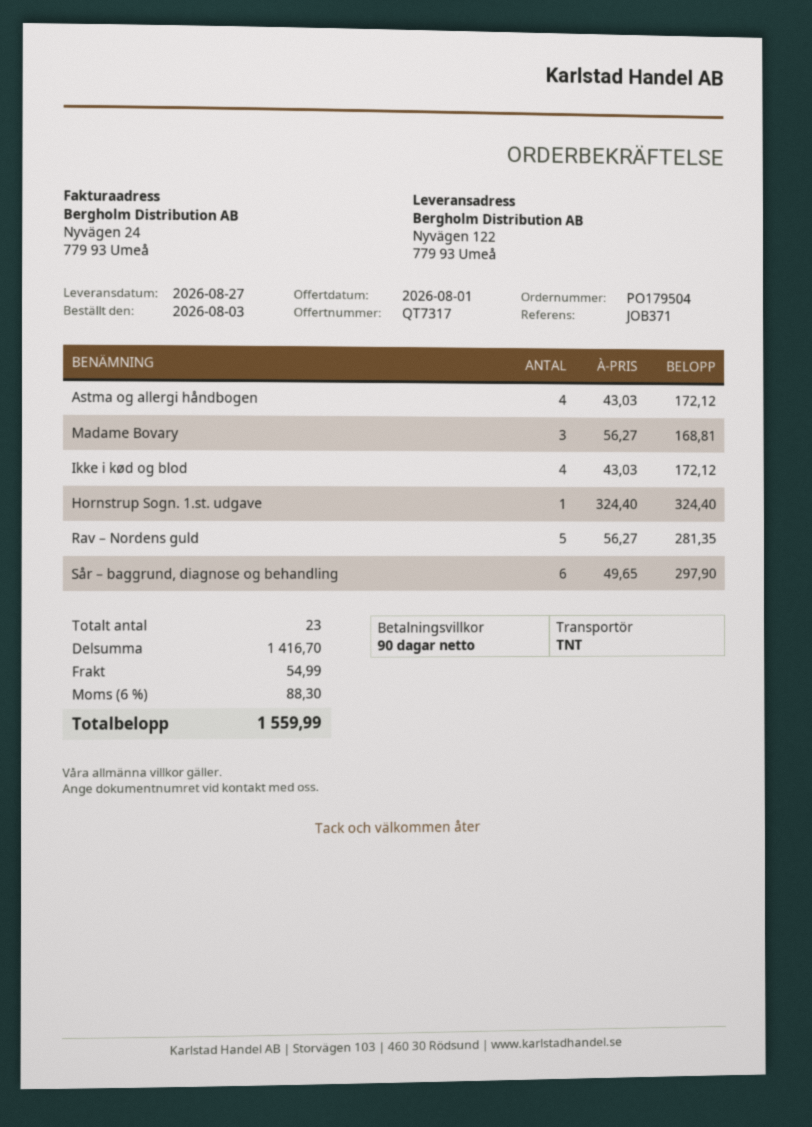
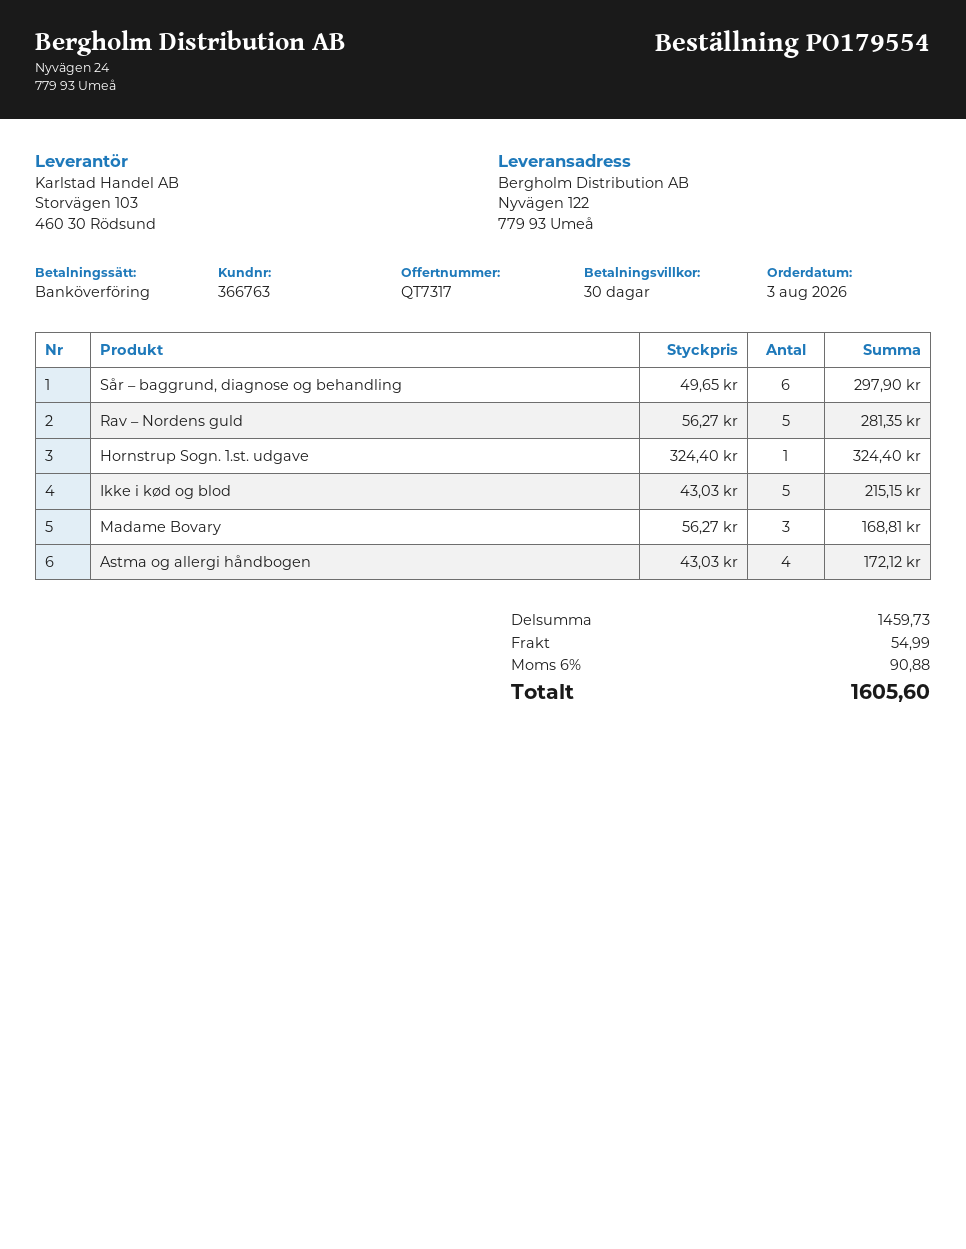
order number: PO179504 -> PO179554
payment terms: 90 days -> 30 days
Ikke i kød og blod: 4 x 43.03 = 172.12 -> 5 x 43.03 = 215.15
subtotal: 1416.70 -> 1459.73
tax: 6% = 88.30 -> 6% = 90.88
total: 1559.99 -> 1605.60

